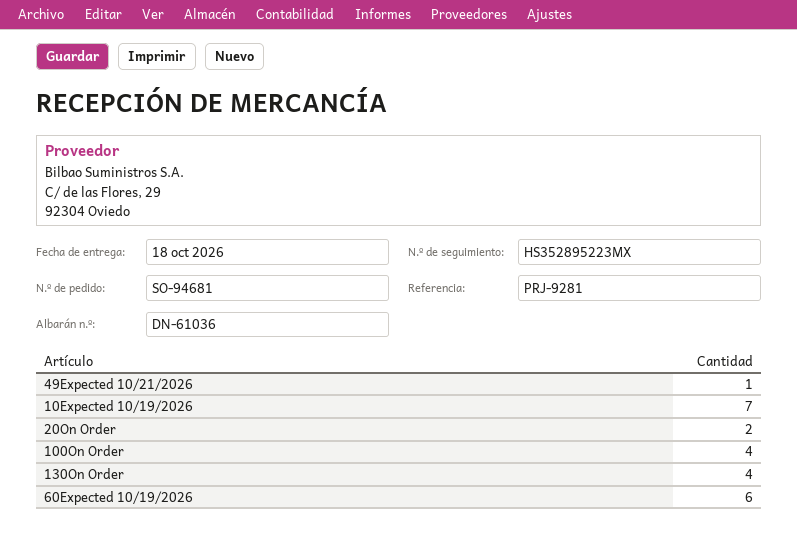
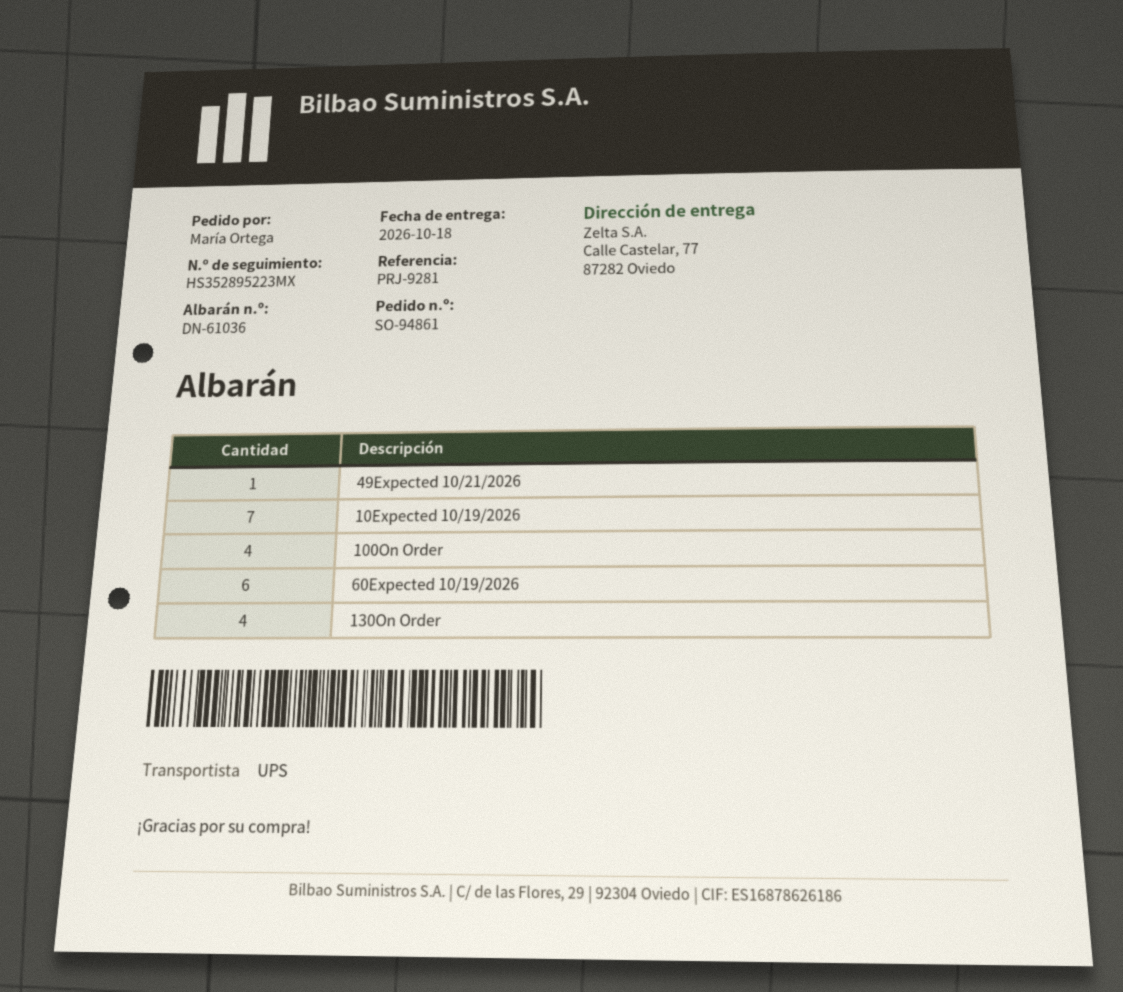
order number: SO-94681 -> SO-94861
20On Order: 2 -> none

